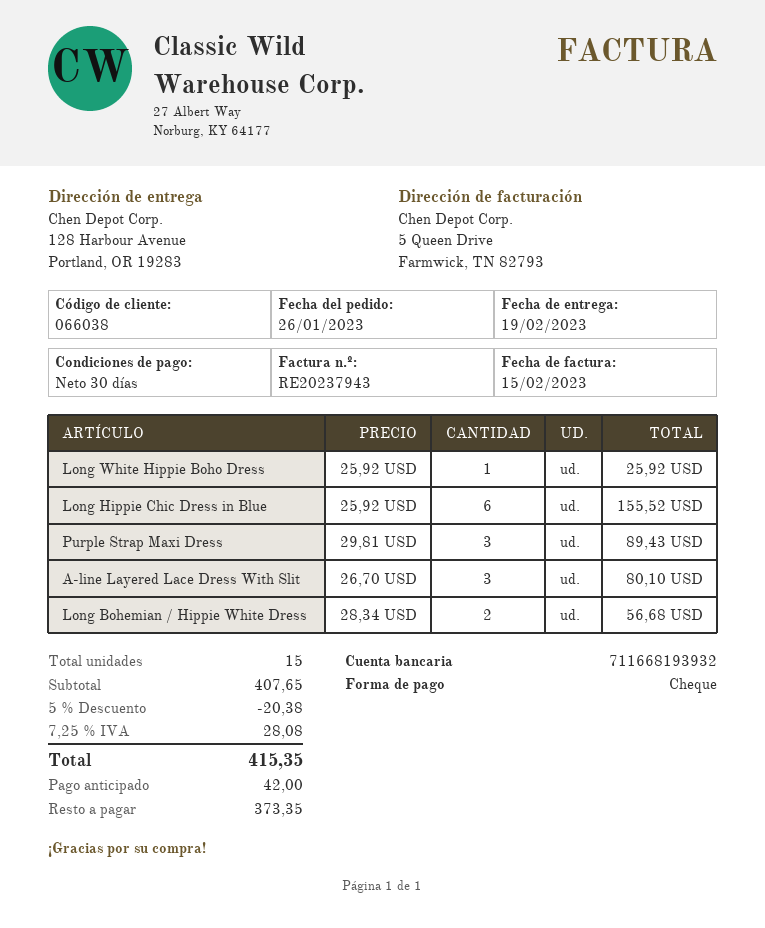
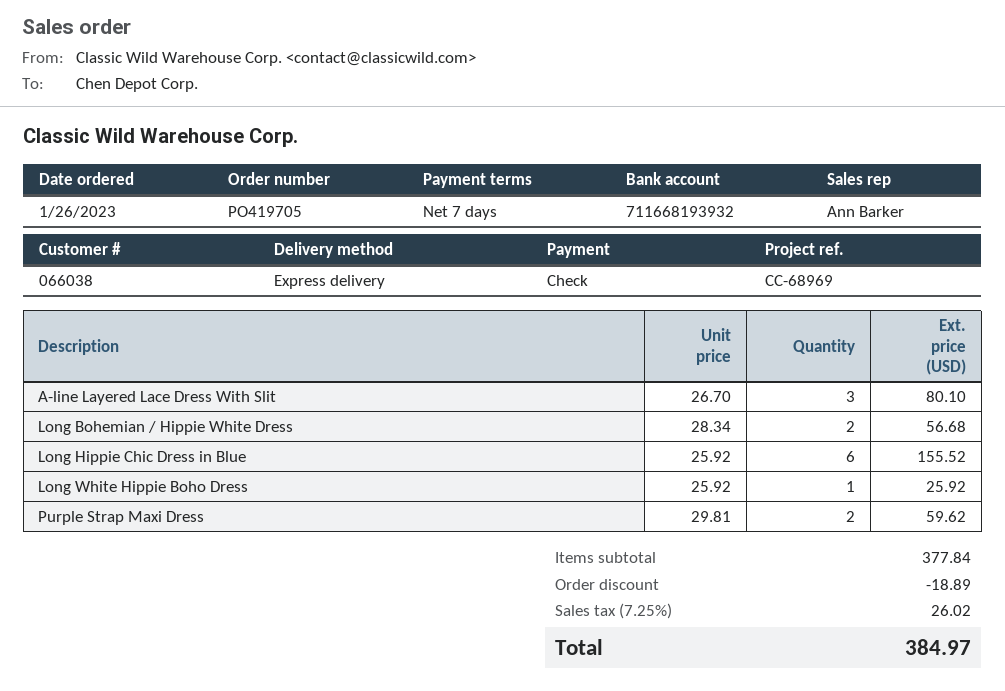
payment terms: 30 days -> 7 days
Purple Strap Maxi Dress: 3 x 29.81 = 89.43 -> 2 x 29.81 = 59.62
subtotal: 407.65 -> 377.84
discount: 20.38 -> 18.89
tax: 7.25% = 28.08 -> 7.25% = 26.02
total: 415.35 -> 384.97

